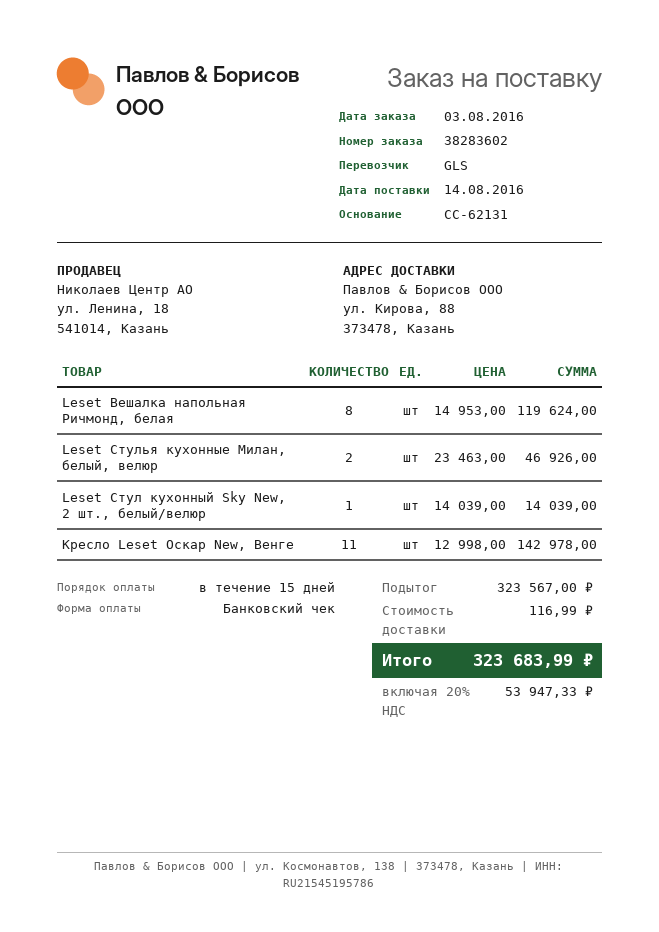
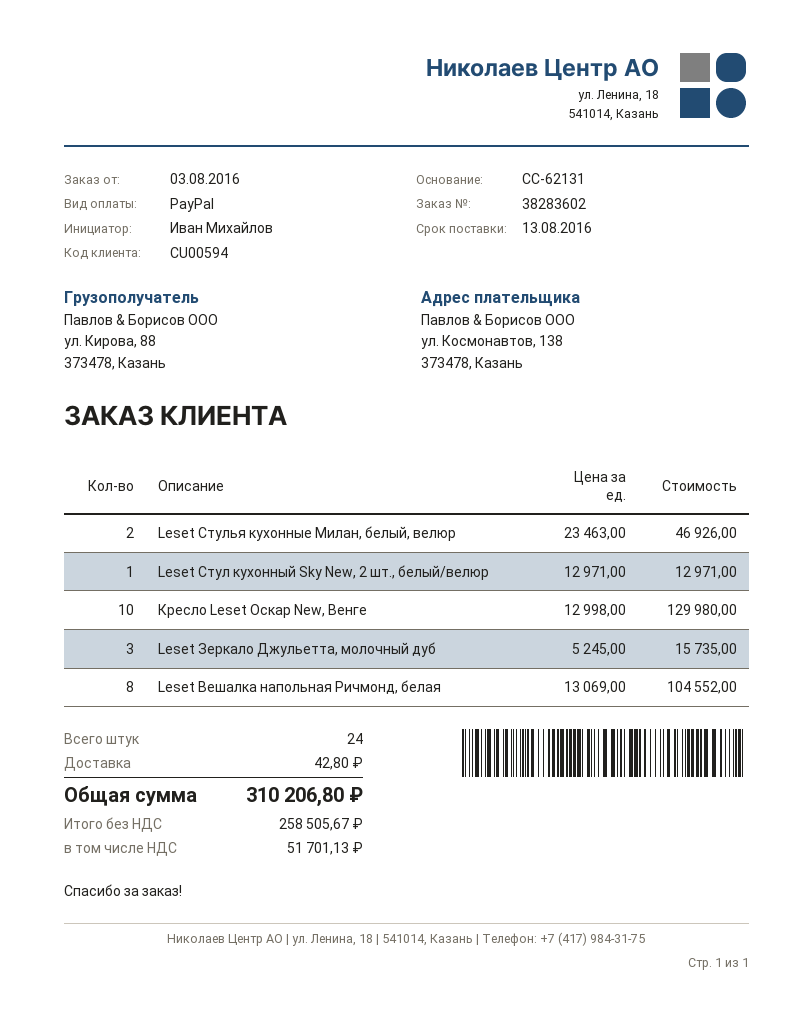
delivery date: 2016-08-14 -> 2016-08-13
payment method: cheque -> PayPal
Leset Вешалка напольная Ричмонд, белая: 8 x 14953.00 = 119624.00 -> 8 x 13069.00 = 104552.00
Leset Стул кухонный Sky New, 2 шт., белый/велюр: 1 x 14039.00 = 14039.00 -> 1 x 12971.00 = 12971.00
Кресло Leset Оскар New, Венге: 11 x 12998.00 = 142978.00 -> 10 x 12998.00 = 129980.00
Leset Зеркало Джульетта, молочный дуб: none -> 3 x 5245.00 = 15735.00
shipping: 116.99 -> 42.80
tax: 53947.33 -> 51701.13
total: 323683.99 -> 310206.80

